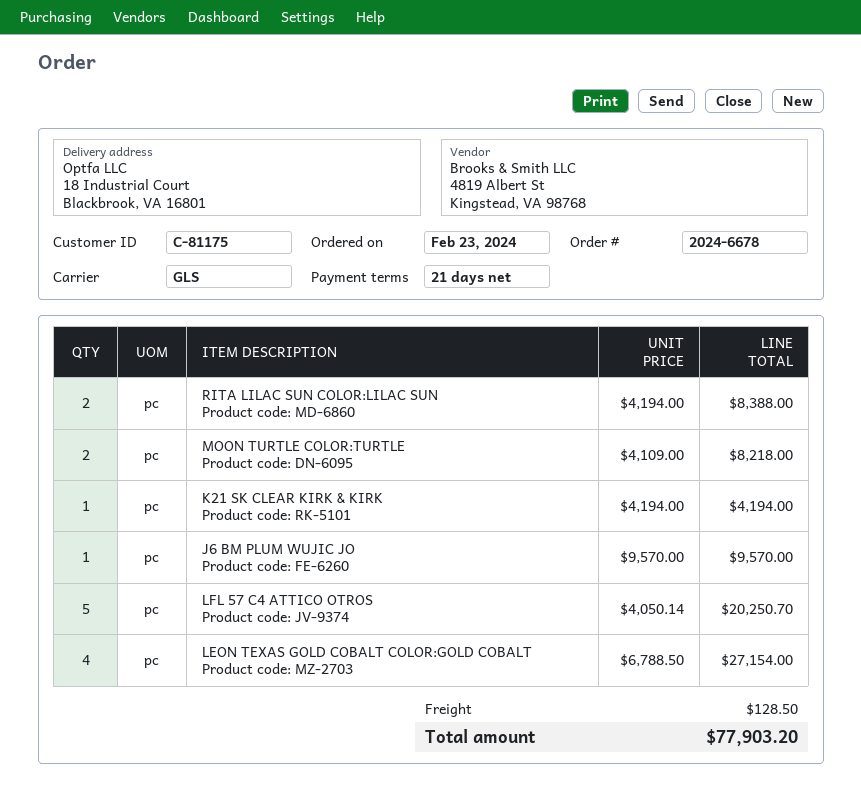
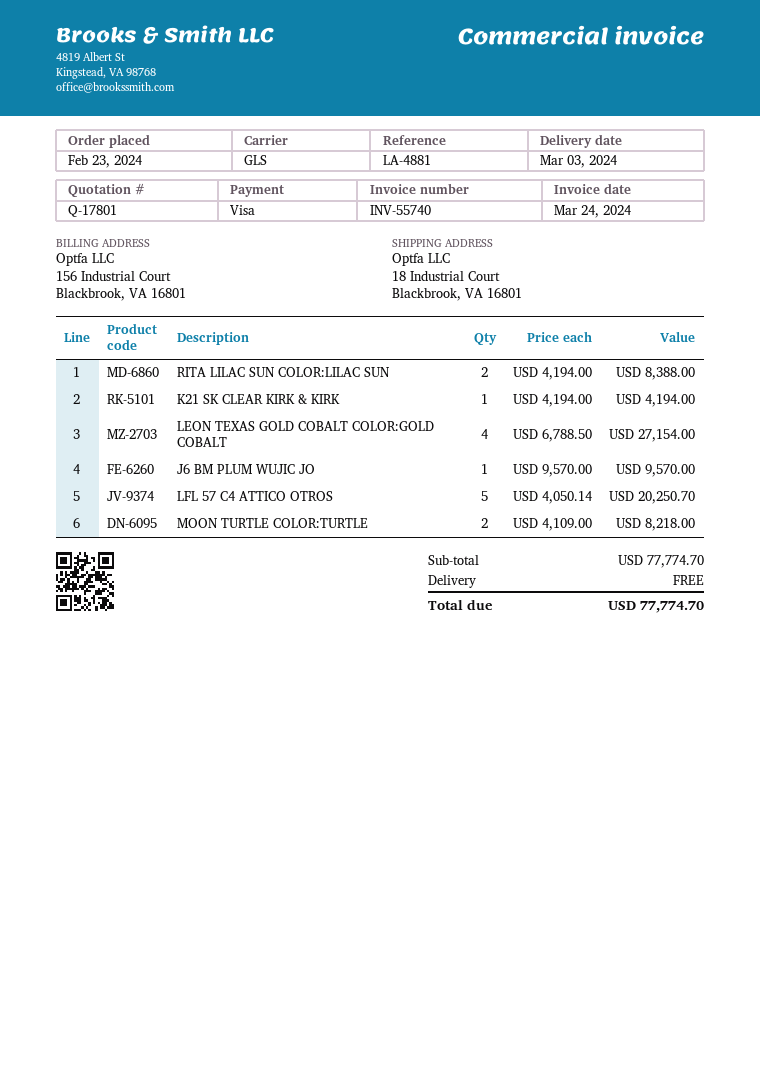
shipping: 128.50 -> 0.00
total: 77903.20 -> 77774.70

